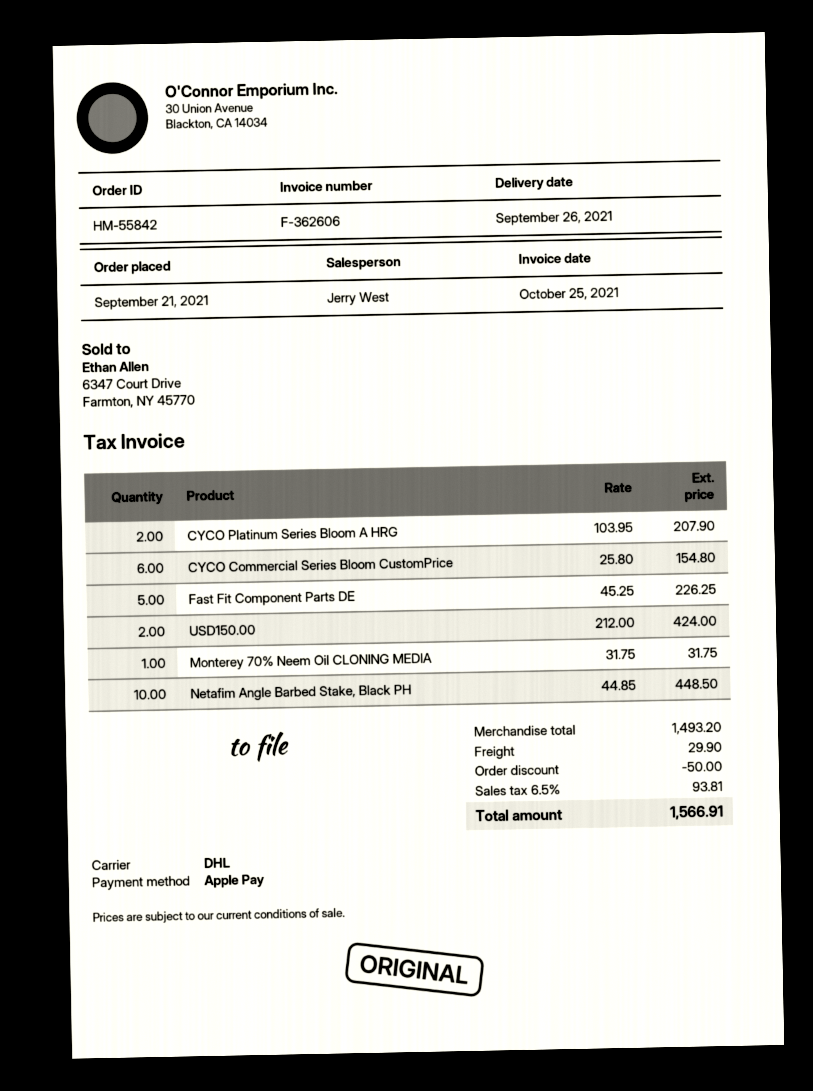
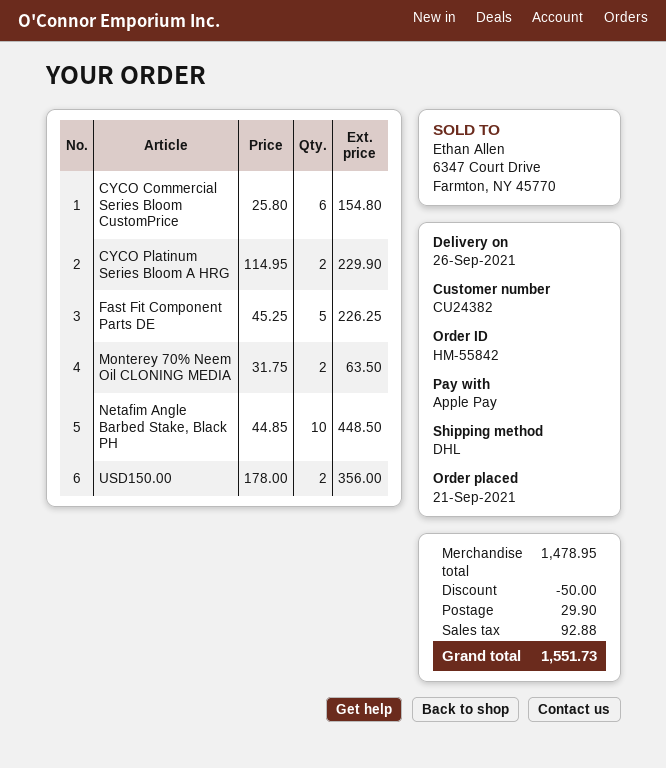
CYCO Platinum Series Bloom A HRG: 2 x 103.95 = 207.90 -> 2 x 114.95 = 229.90
USD150.00: 2 x 212.00 = 424.00 -> 2 x 178.00 = 356.00
Monterey 70% Neem Oil CLONING MEDIA: 1 x 31.75 = 31.75 -> 2 x 31.75 = 63.50
subtotal: 1493.20 -> 1478.95
tax: 93.81 -> 92.88
total: 1566.91 -> 1551.73

